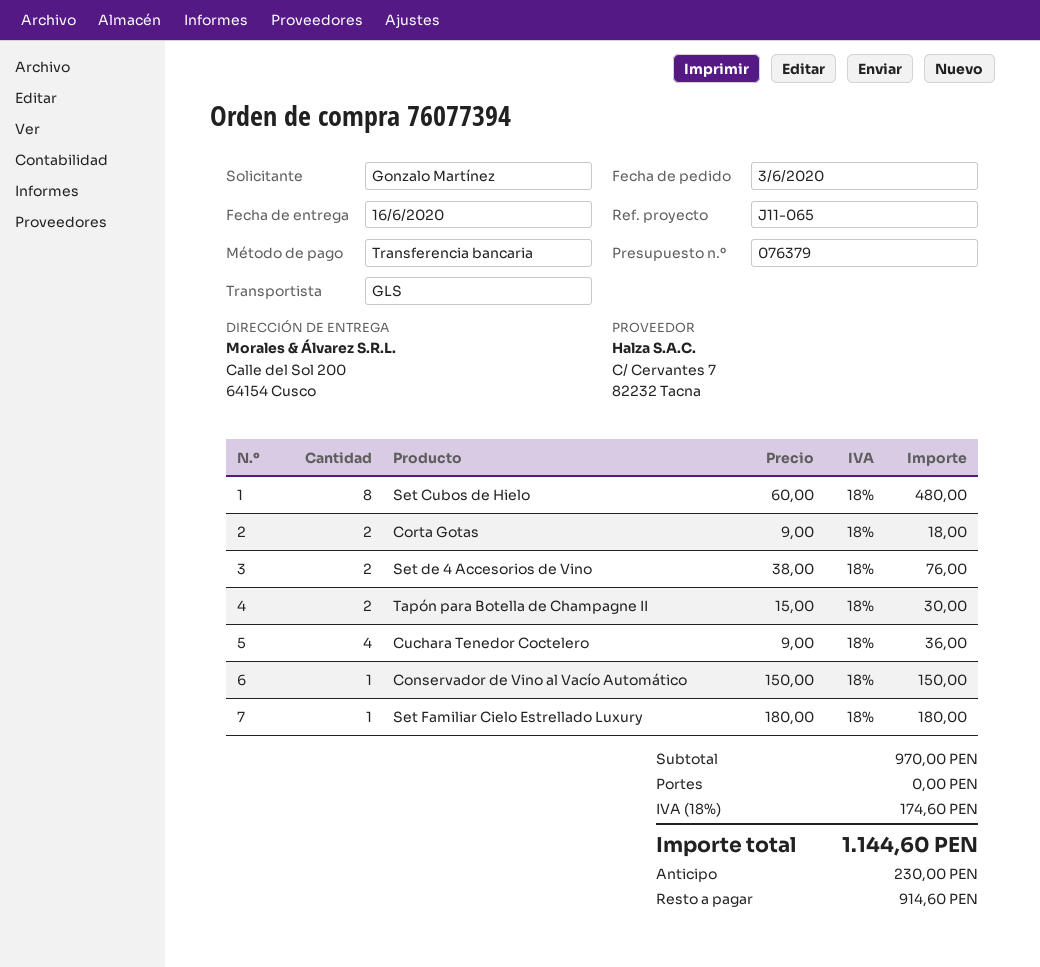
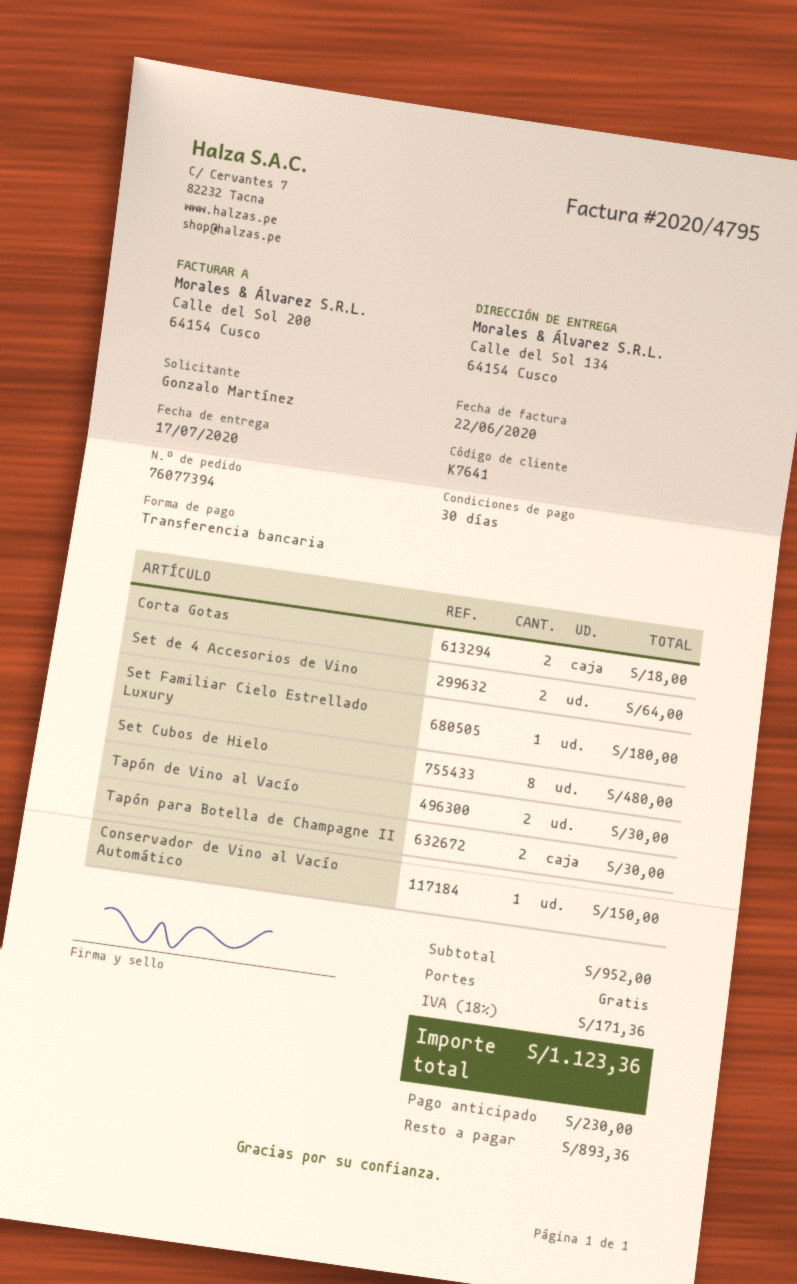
delivery date: 2020-06-16 -> 2020-07-17
ship to: Calle del Sol 200, 64154 Cusco -> Calle del Sol 134, 64154 Cusco
Set de 4 Accesorios de Vino: 2 for 76.00 -> 2 for 64.00
Cuchara Tenedor Coctelero: 4 for 36.00 -> none
Tapón de Vino al Vacío: none -> 2 for 30.00
subtotal: 970.00 -> 952.00
tax: 18% = 174.60 -> 18% = 171.36
total: 1144.60 -> 1123.36
balance: 914.60 -> 893.36

